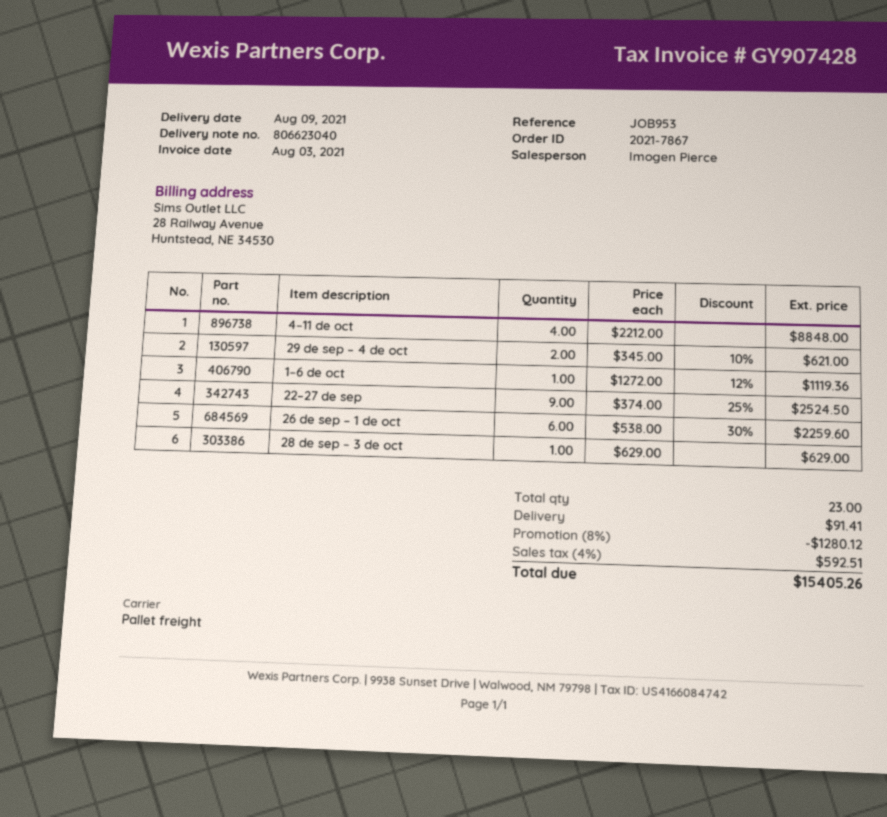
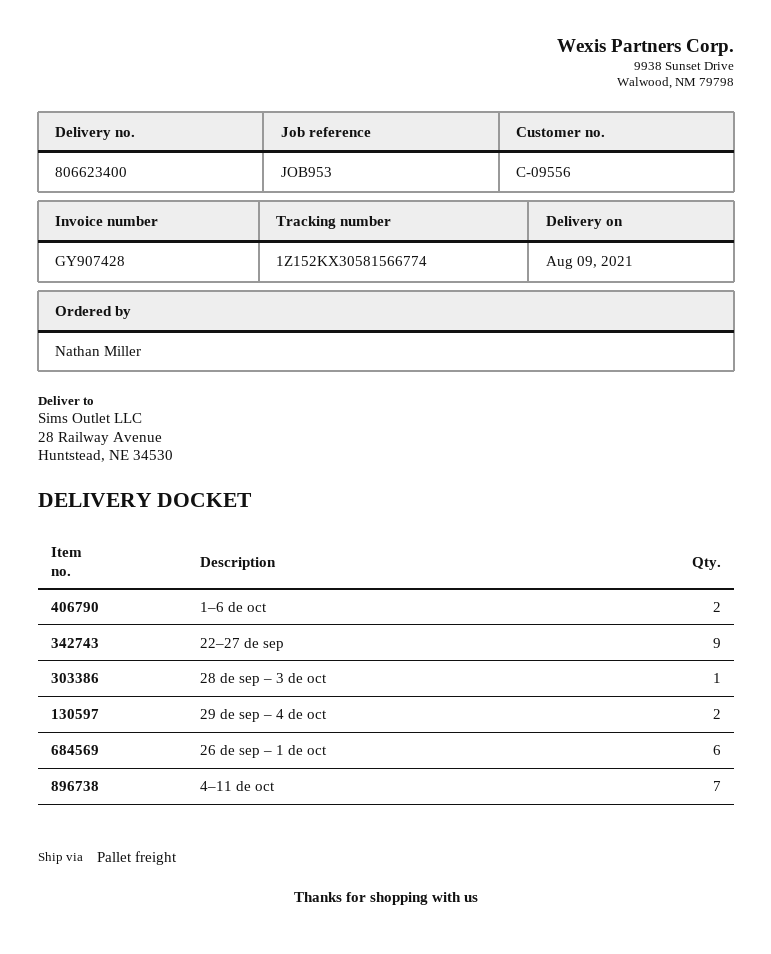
delivery note number: 806623040 -> 806623400
4–11 de oct: 4 -> 7
1–6 de oct: 1 -> 2

